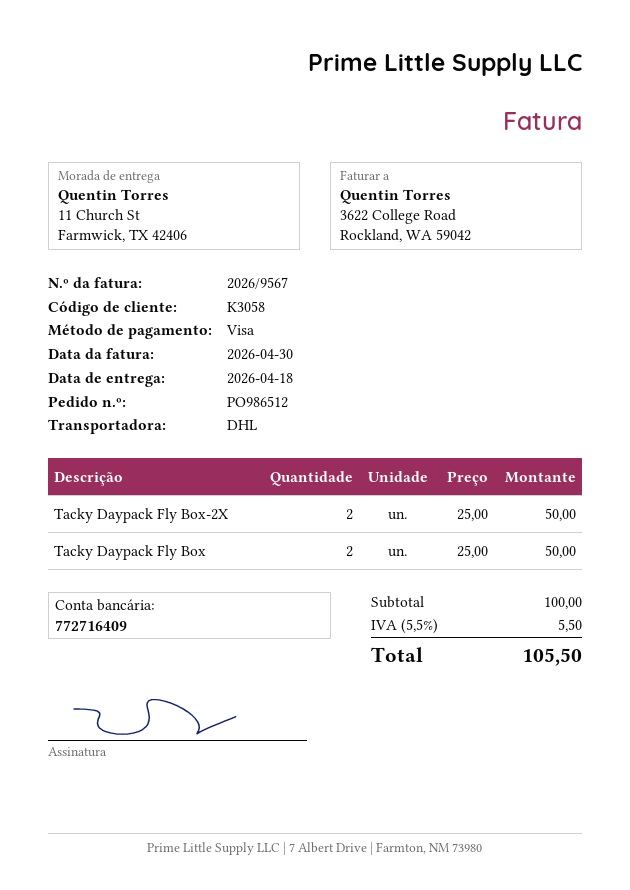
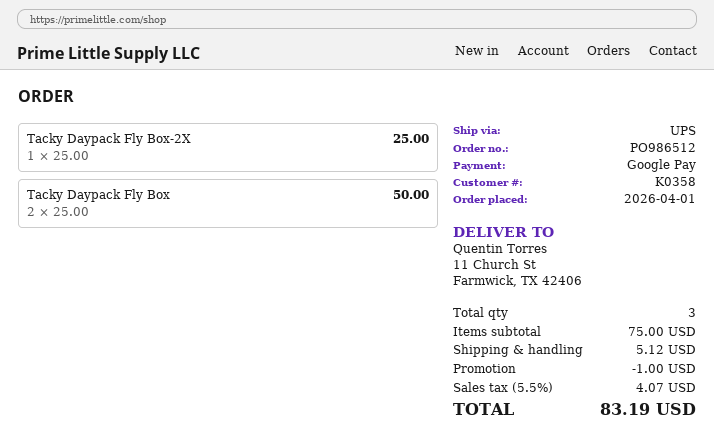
customer number: K3058 -> K0358
payment method: Visa -> Google Pay
shipping method: DHL -> UPS
Tacky Daypack Fly Box-2X: 2 x 25.00 = 50.00 -> 1 x 25.00 = 25.00
subtotal: 100.00 -> 75.00
discount: none -> 1.00
shipping: none -> 5.12
tax: 5.5% = 5.50 -> 5.5% = 4.07
total: 105.50 -> 83.19

